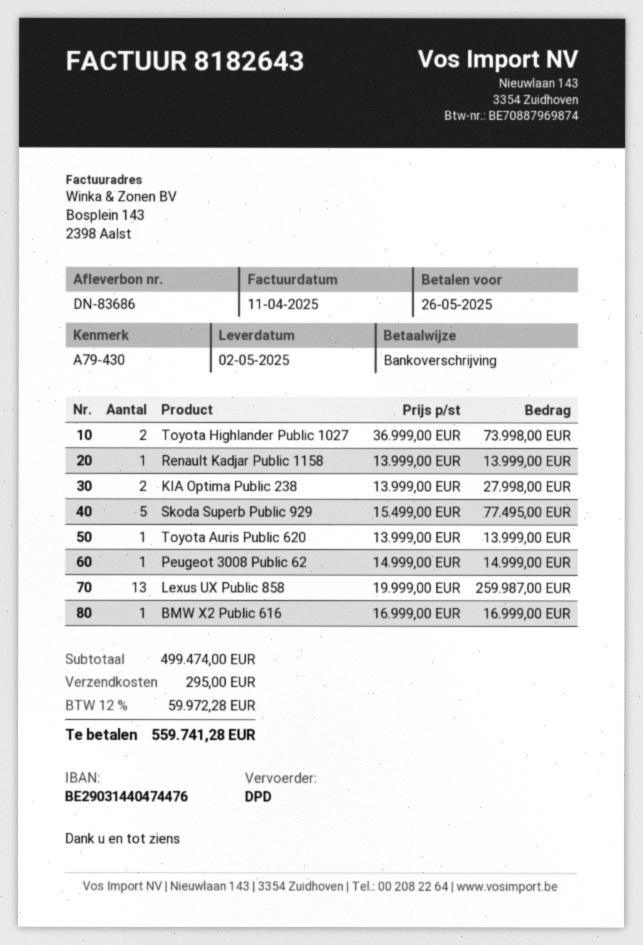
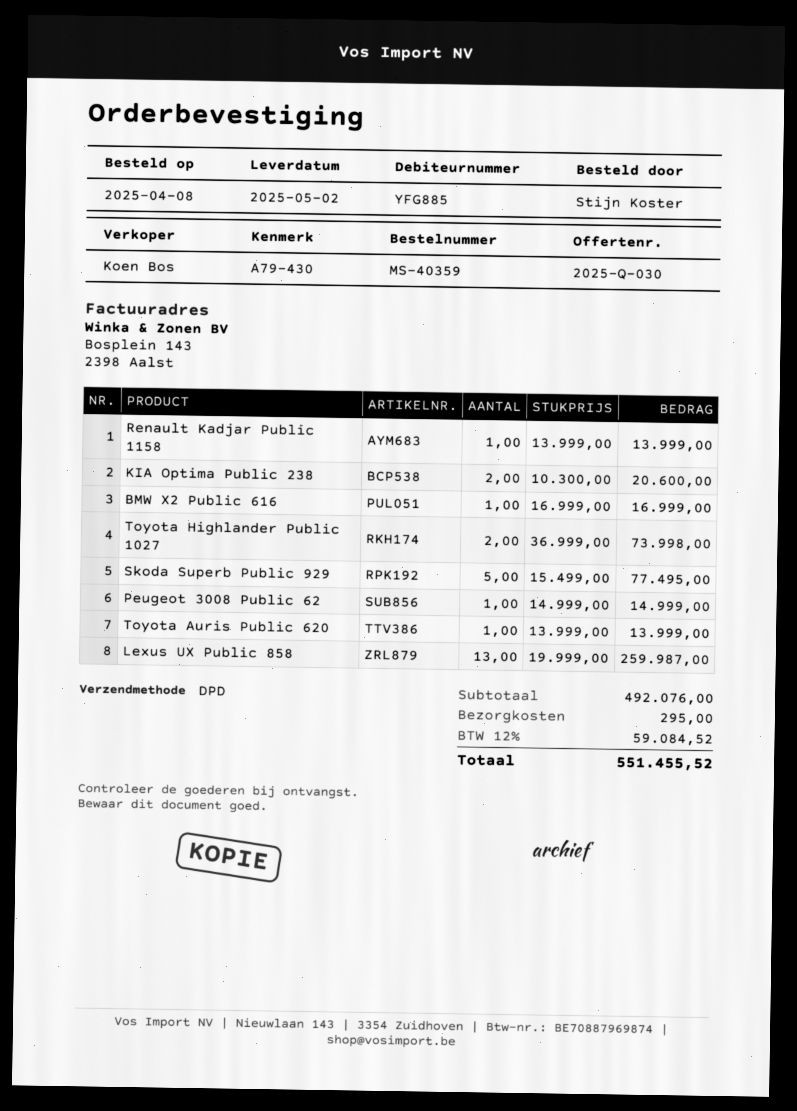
KIA Optima Public 238: 2 x 13999.00 = 27998.00 -> 2 x 10300.00 = 20600.00
subtotal: 499474.00 -> 492076.00
tax: 12% = 59972.28 -> 12% = 59084.52
total: 559741.28 -> 551455.52

